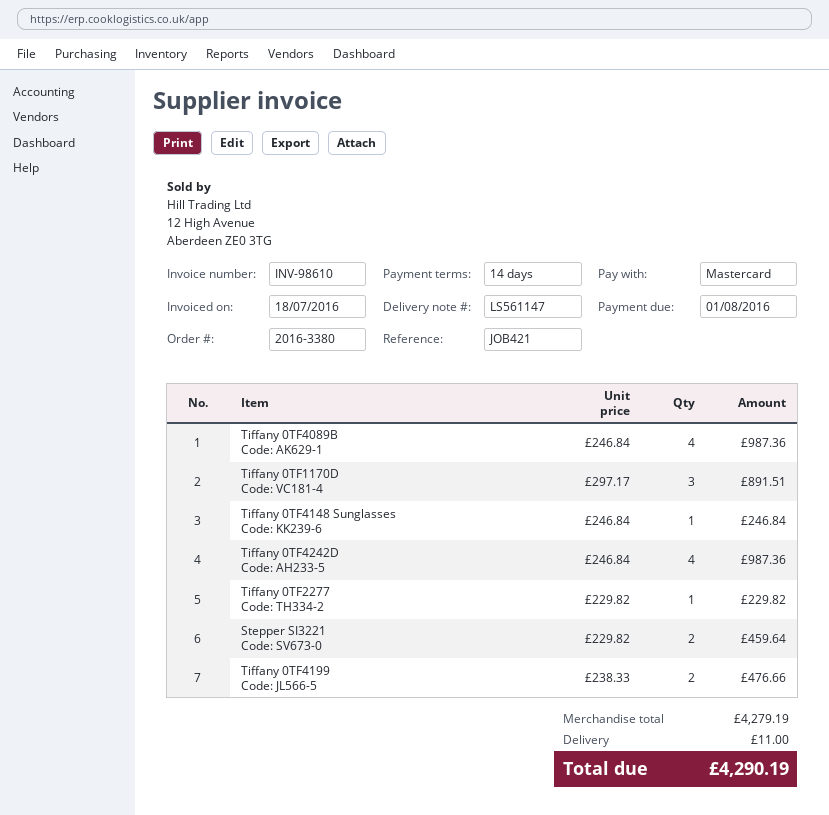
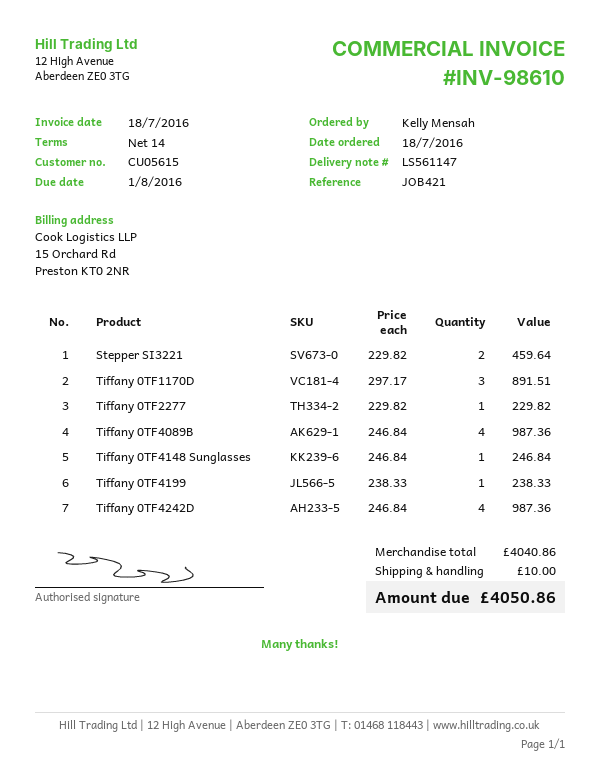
Tiffany 0TF4199: 2 x 238.33 = 476.66 -> 1 x 238.33 = 238.33
subtotal: 4279.19 -> 4040.86
shipping: 11.00 -> 10.00
total: 4290.19 -> 4050.86

